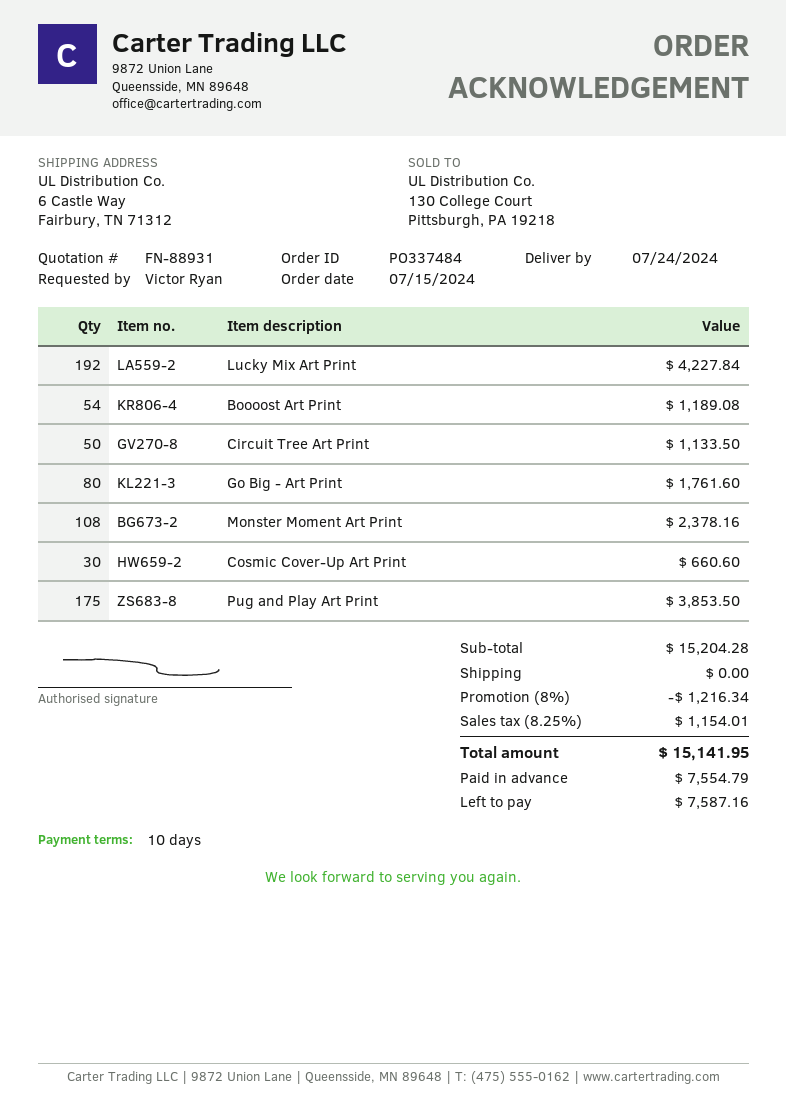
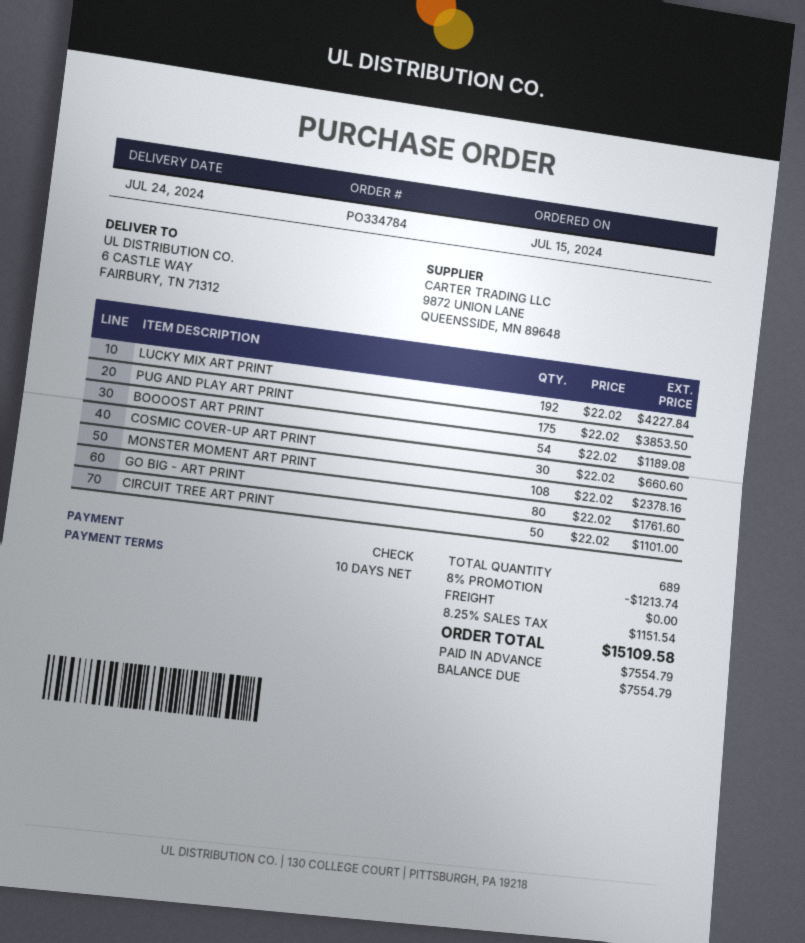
order number: PO337484 -> PO334784
Circuit Tree Art Print: 50 for 1133.50 -> 50 for 1101.00
discount: 8% = 1216.34 -> 8% = 1213.74
tax: 8.25% = 1154.01 -> 8.25% = 1151.54
total: 15141.95 -> 15109.58
balance: 7587.16 -> 7554.79

